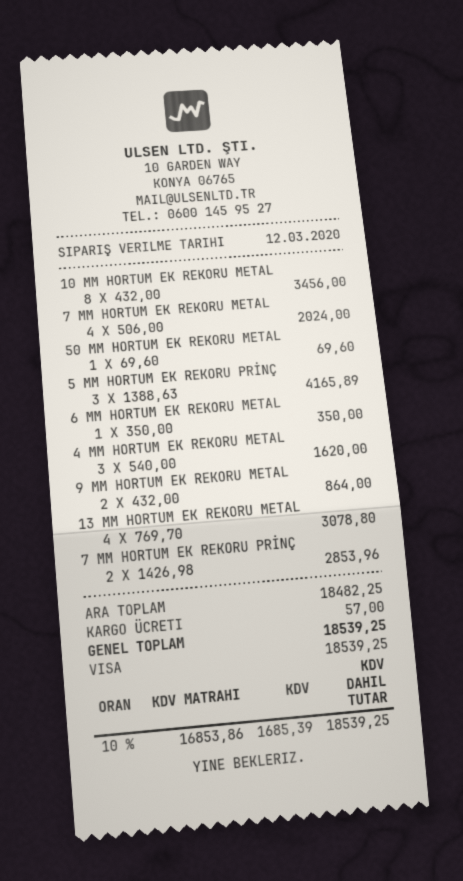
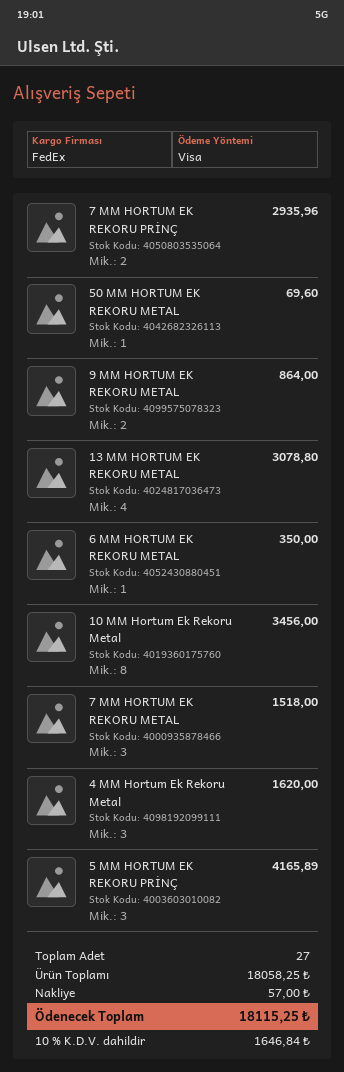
7 MM HORTUM EK REKORU METAL: 4 for 2024.00 -> 3 for 1518.00
7 MM HORTUM EK REKORU PRİNÇ: 2 for 2853.96 -> 2 for 2935.96
subtotal: 18482.25 -> 18058.25
tax: 10% = 1685.39 -> 10% = 1646.84
total: 18539.25 -> 18115.25

